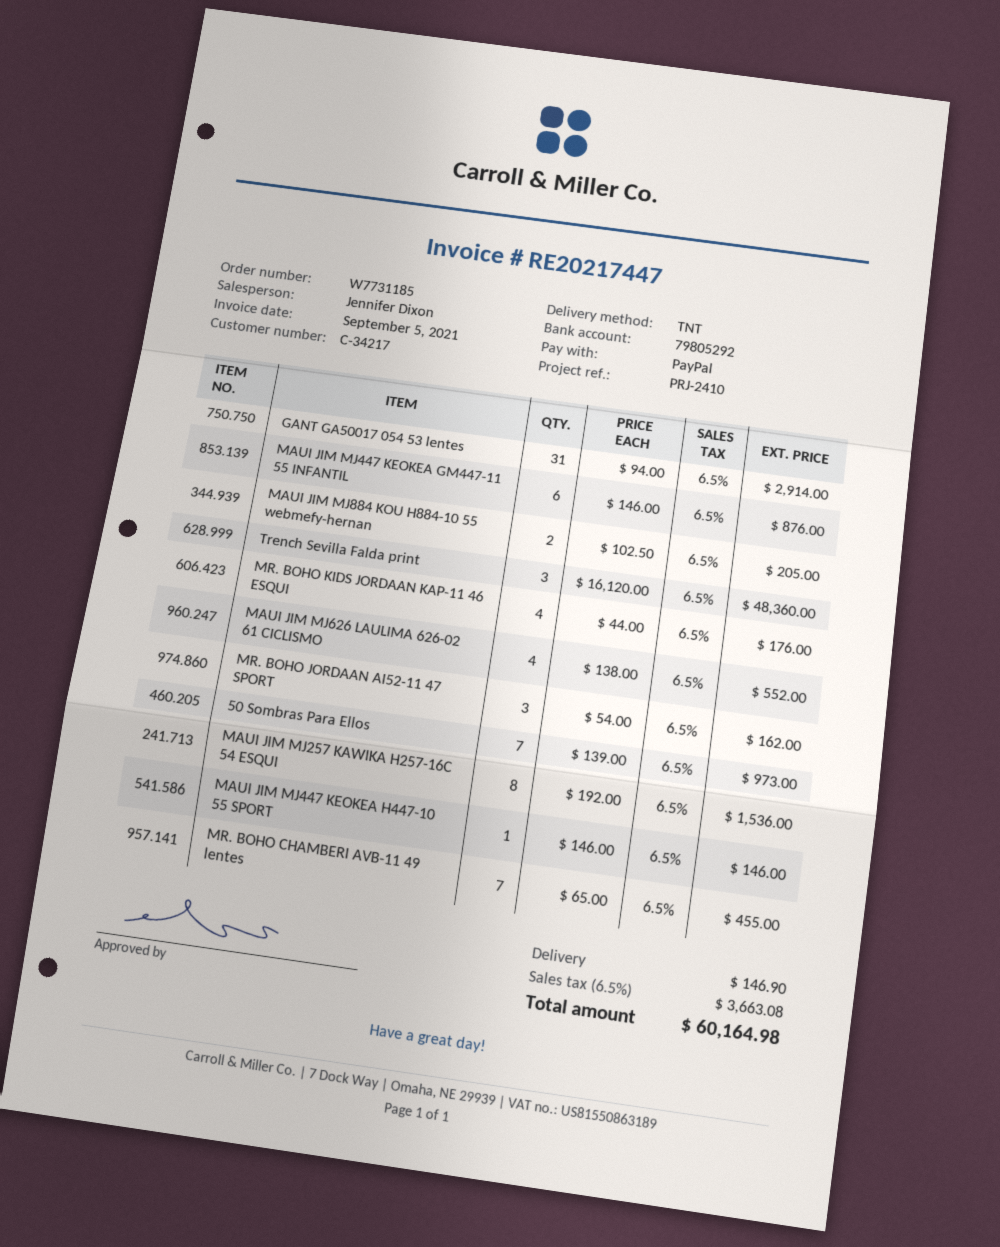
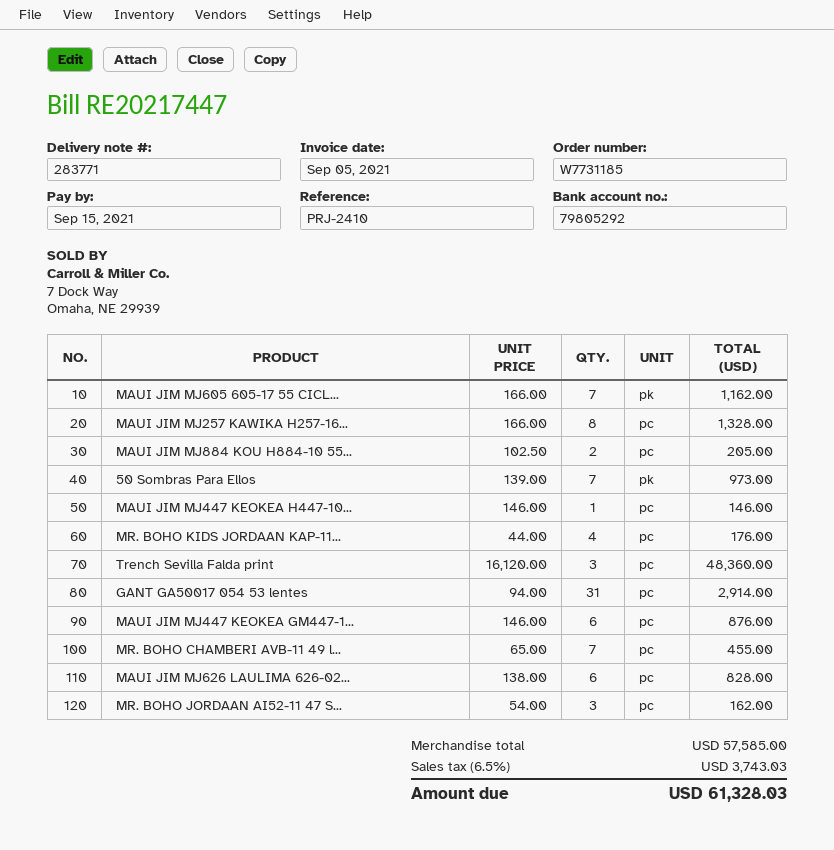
MAUI JIM MJ626 LAULIMA 626-02 61 CICLISMO: 4 x 138.00 = 552.00 -> 6 x 138.00 = 828.00
MAUI JIM MJ257 KAWIKA H257-16C 54 ESQUI: 8 x 192.00 = 1536.00 -> 8 x 166.00 = 1328.00
MAUI JIM MJ605 605-17 55 CICL...: none -> 7 x 166.00 = 1162.00
shipping: 146.90 -> none
tax: 6.5% = 3663.08 -> 6.5% = 3743.03
total: 60164.98 -> 61328.03

